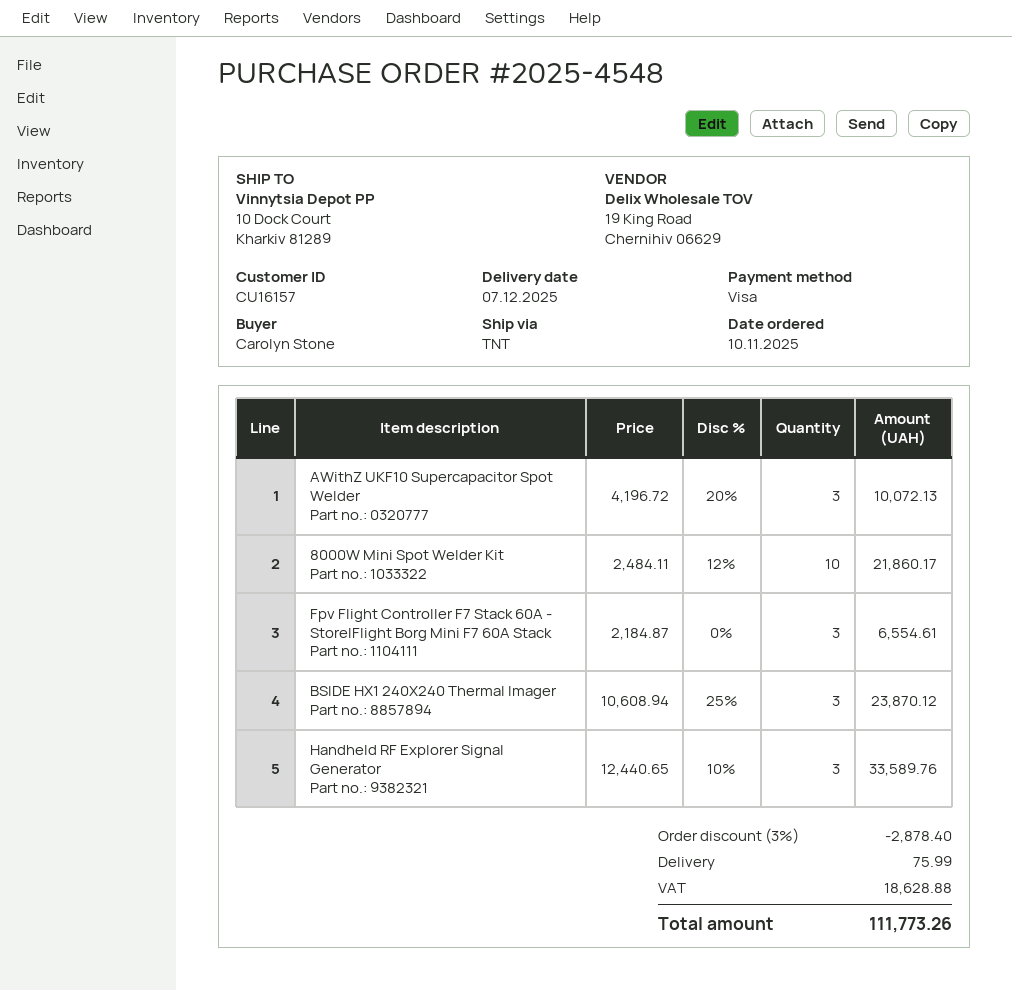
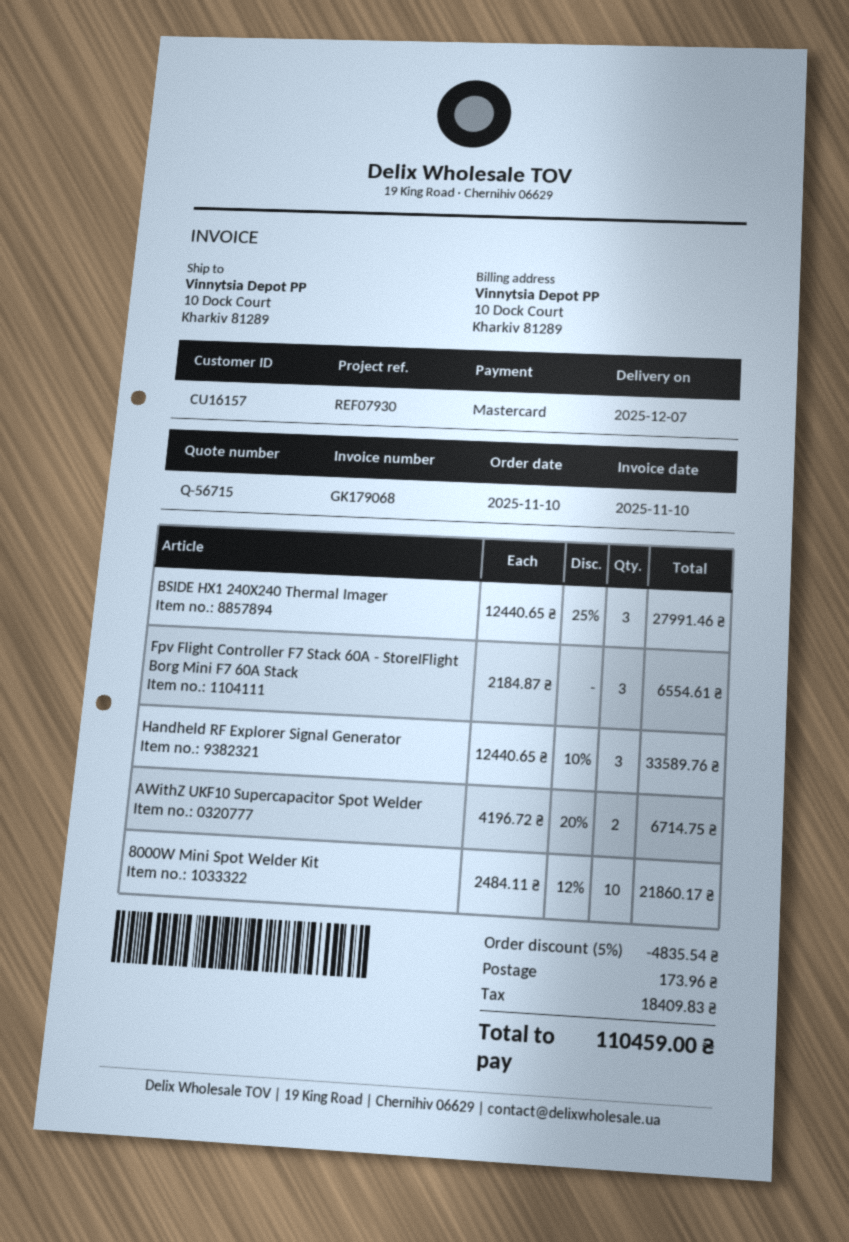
payment method: Visa -> Mastercard
AWithZ UKF10 Supercapacitor Spot Welder: 3 x 4196.72 - 20% = 10072.13 -> 2 x 4196.72 - 20% = 6714.75
BSIDE HX1 240X240 Thermal Imager: 3 x 10608.94 - 25% = 23870.12 -> 3 x 12440.65 - 25% = 27991.46
discount: 3% = 2878.40 -> 5% = 4835.54
shipping: 75.99 -> 173.96
tax: 18628.88 -> 18409.83
total: 111773.26 -> 110459.00

